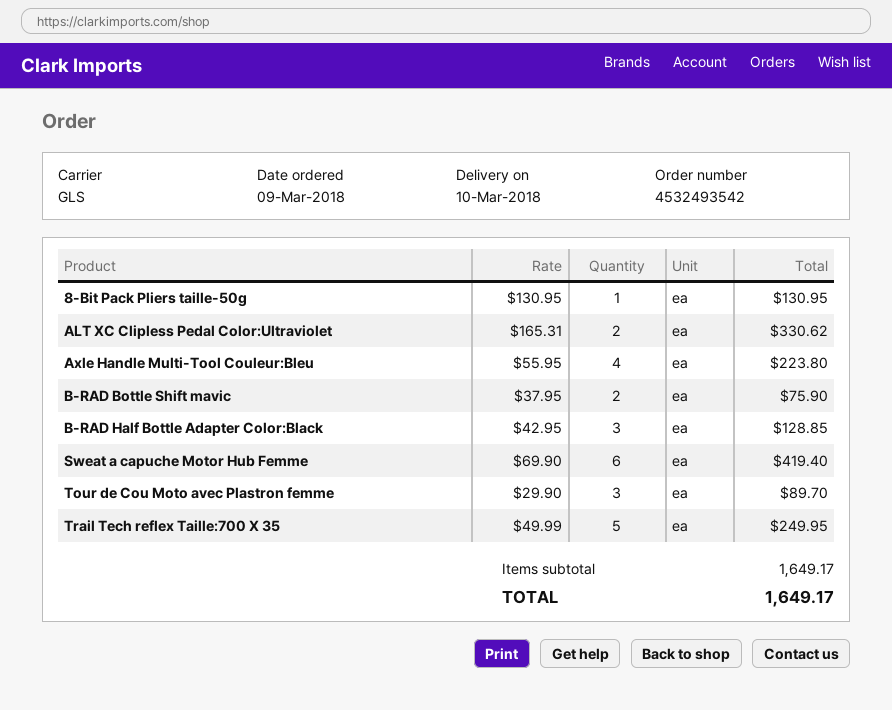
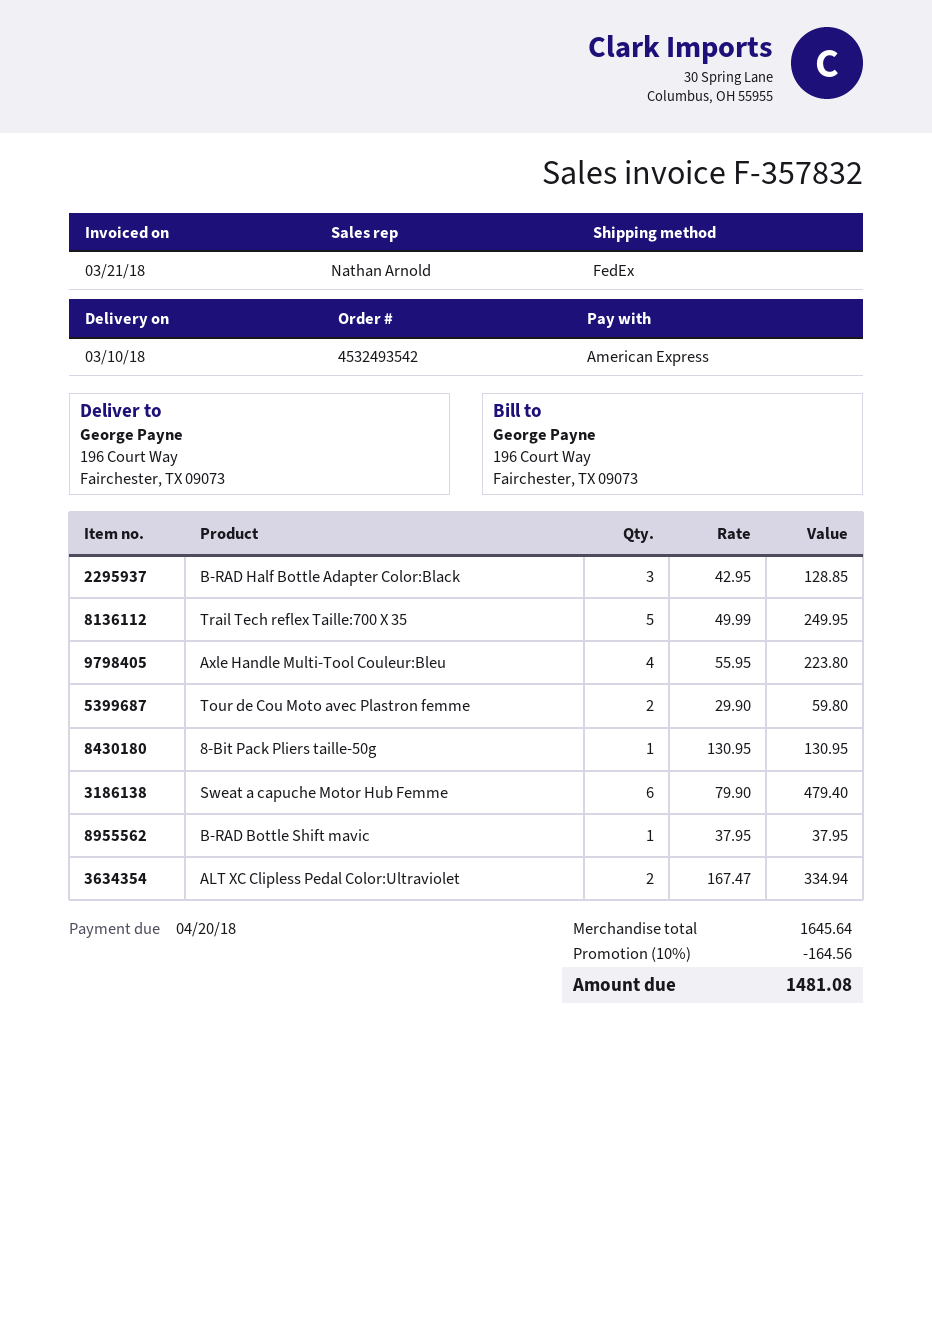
shipping method: GLS -> FedEx
ALT XC Clipless Pedal Color:Ultraviolet: 2 x 165.31 = 330.62 -> 2 x 167.47 = 334.94
B-RAD Bottle Shift mavic: 2 x 37.95 = 75.90 -> 1 x 37.95 = 37.95
Sweat a capuche Motor Hub Femme: 6 x 69.90 = 419.40 -> 6 x 79.90 = 479.40
Tour de Cou Moto avec Plastron femme: 3 x 29.90 = 89.70 -> 2 x 29.90 = 59.80
subtotal: 1649.17 -> 1645.64
discount: none -> 10% = 164.56
total: 1649.17 -> 1481.08

